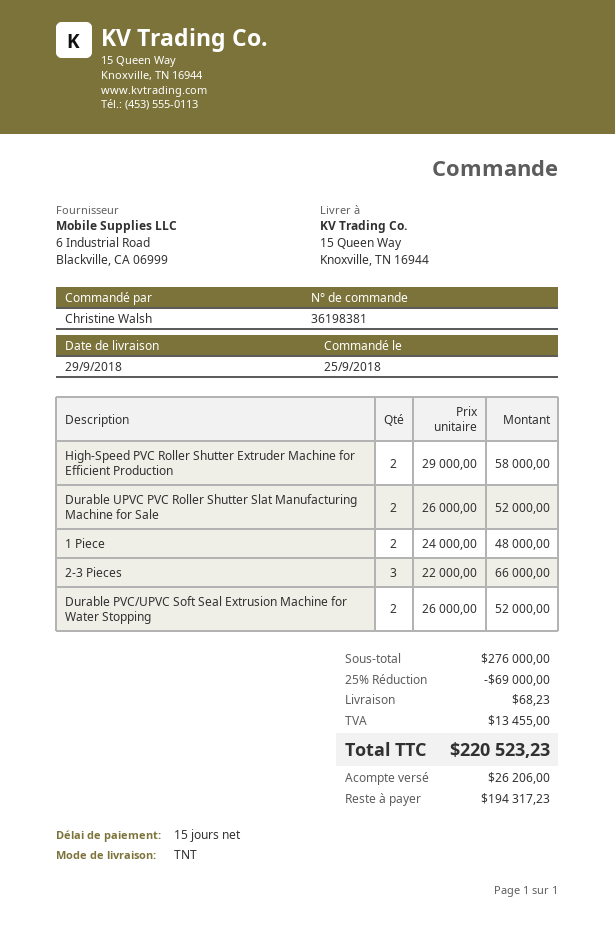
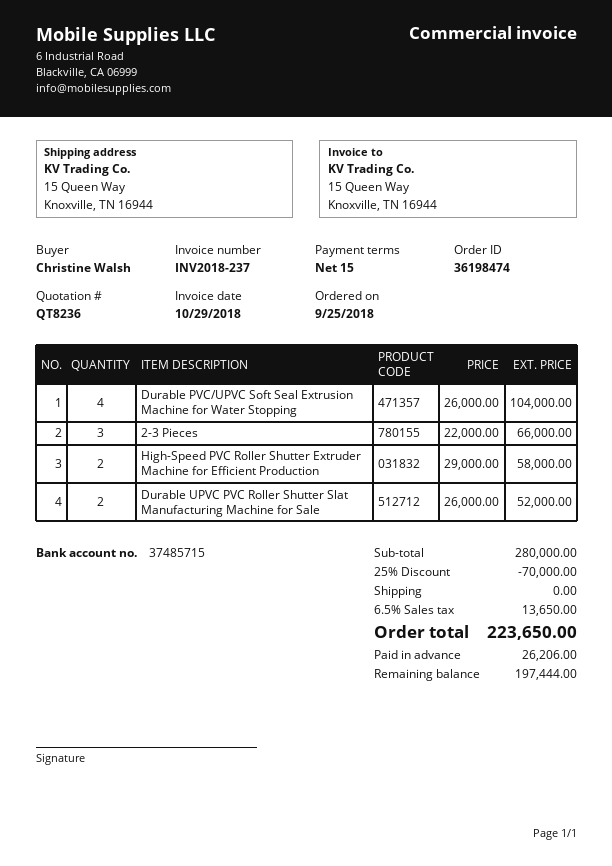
order number: 36198381 -> 36198474
1 Piece: 2 x 24000.00 = 48000.00 -> none
Durable PVC/UPVC Soft Seal Extrusion Machine for Water Stopping: 2 x 26000.00 = 52000.00 -> 4 x 26000.00 = 104000.00
subtotal: 276000.00 -> 280000.00
discount: 25% = 69000.00 -> 25% = 70000.00
shipping: 68.23 -> 0.00
tax: 13455.00 -> 13650.00
total: 220523.23 -> 223650.00
balance: 194317.23 -> 197444.00

